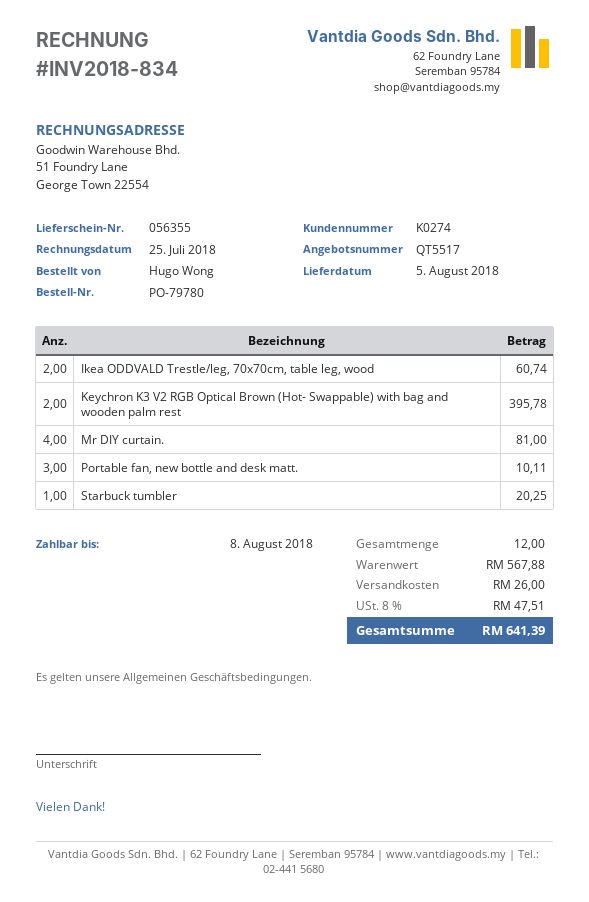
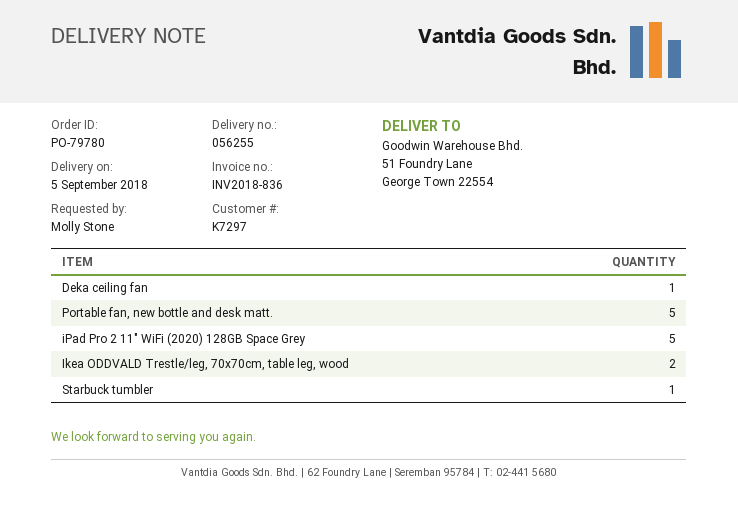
delivery note number: 056355 -> 056255
delivery date: 2018-08-05 -> 2018-09-05
invoice number: INV2018-834 -> INV2018-836
customer number: K0274 -> K7297
ordered by: Hugo Wong -> Molly Stone
Keychron K3 V2 RGB Optical Brown (Hot- Swappable) with bag and wooden palm rest: 2 -> none
Mr DIY curtain.: 4 -> none
Portable fan, new bottle and desk matt.: 3 -> 5
Deka ceiling fan: none -> 1
iPad Pro 2 11" WiFi (2020) 128GB Space Grey: none -> 5

